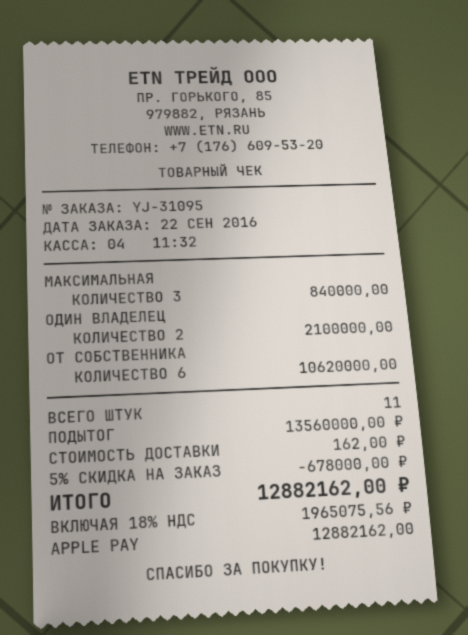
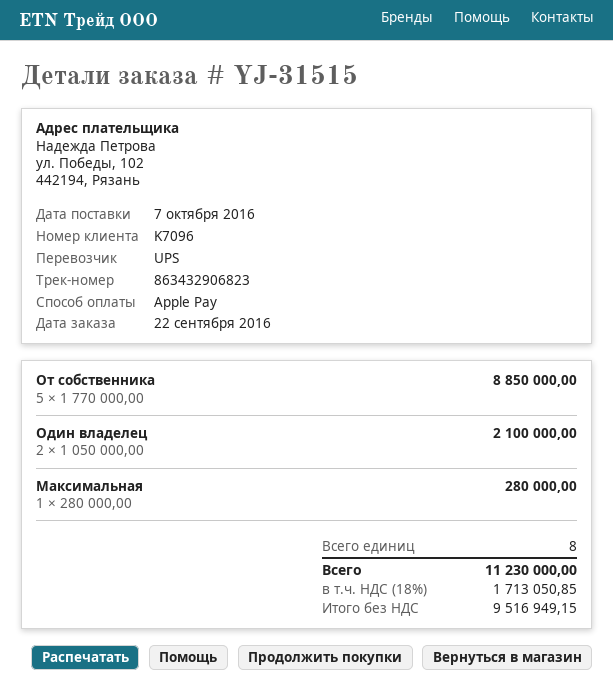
order number: YJ-31095 -> YJ-31515
МАКСИМАЛЬНАЯ: 3 for 840000.00 -> 1 for 280000.00
ОТ СОБСТВЕННИКА: 6 for 10620000.00 -> 5 for 8850000.00
total quantity: 11 -> 8
discount: 5% = 678000.00 -> none
shipping: 162.00 -> none
tax: 18% = 1965075.56 -> 18% = 1713050.85
total: 12882162.00 -> 11230000.00

